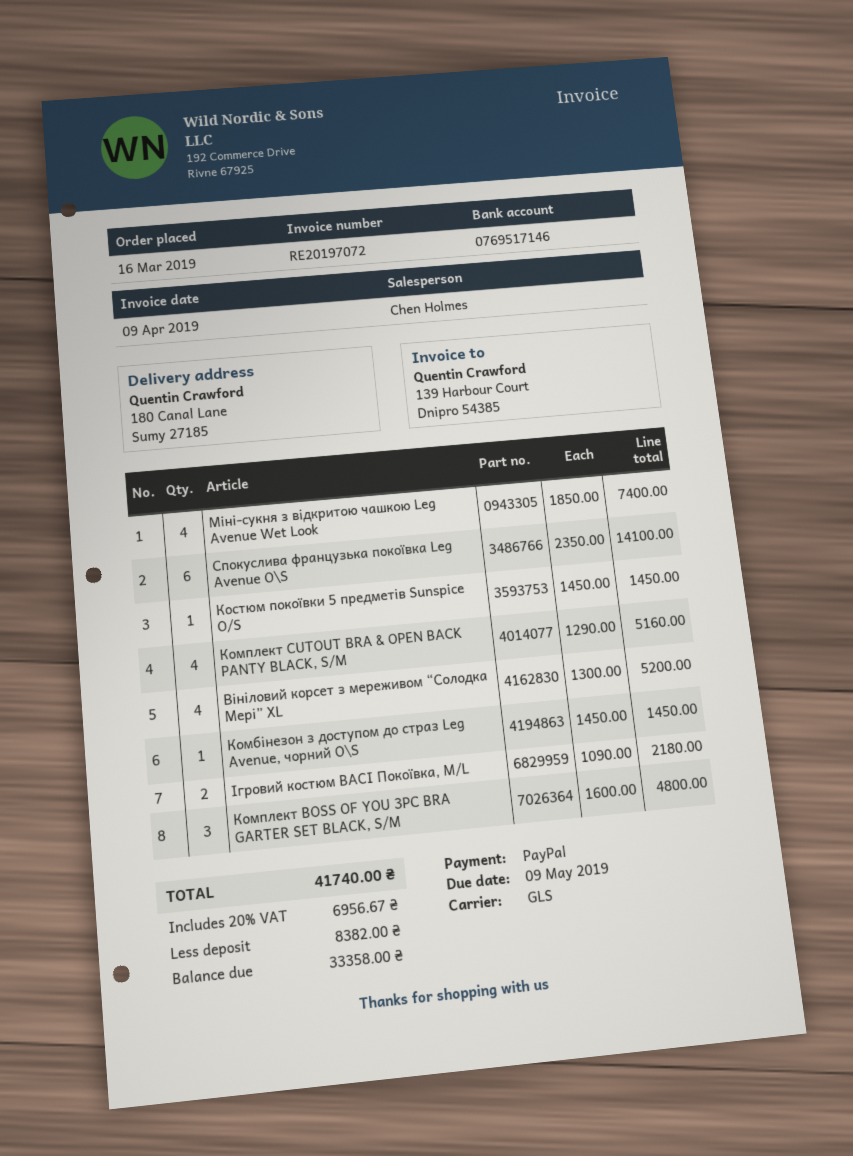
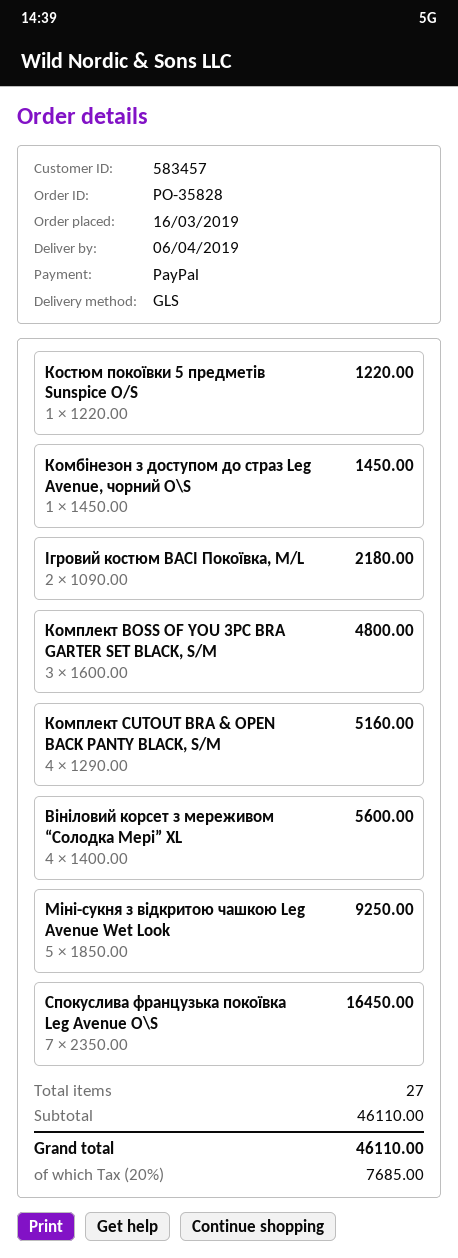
Міні-сукня з відкритою чашкою Leg Avenue Wet Look: 4 x 1850.00 = 7400.00 -> 5 x 1850.00 = 9250.00
Спокуслива французька покоївка Leg Avenue O\S: 6 x 2350.00 = 14100.00 -> 7 x 2350.00 = 16450.00
Костюм покоївки 5 предметів Sunspice O/S: 1 x 1450.00 = 1450.00 -> 1 x 1220.00 = 1220.00
Вініловий корсет з мереживом “Солодка Мері” XL: 4 x 1300.00 = 5200.00 -> 4 x 1400.00 = 5600.00
tax: 20% = 6956.67 -> 20% = 7685.00
total: 41740.00 -> 46110.00

